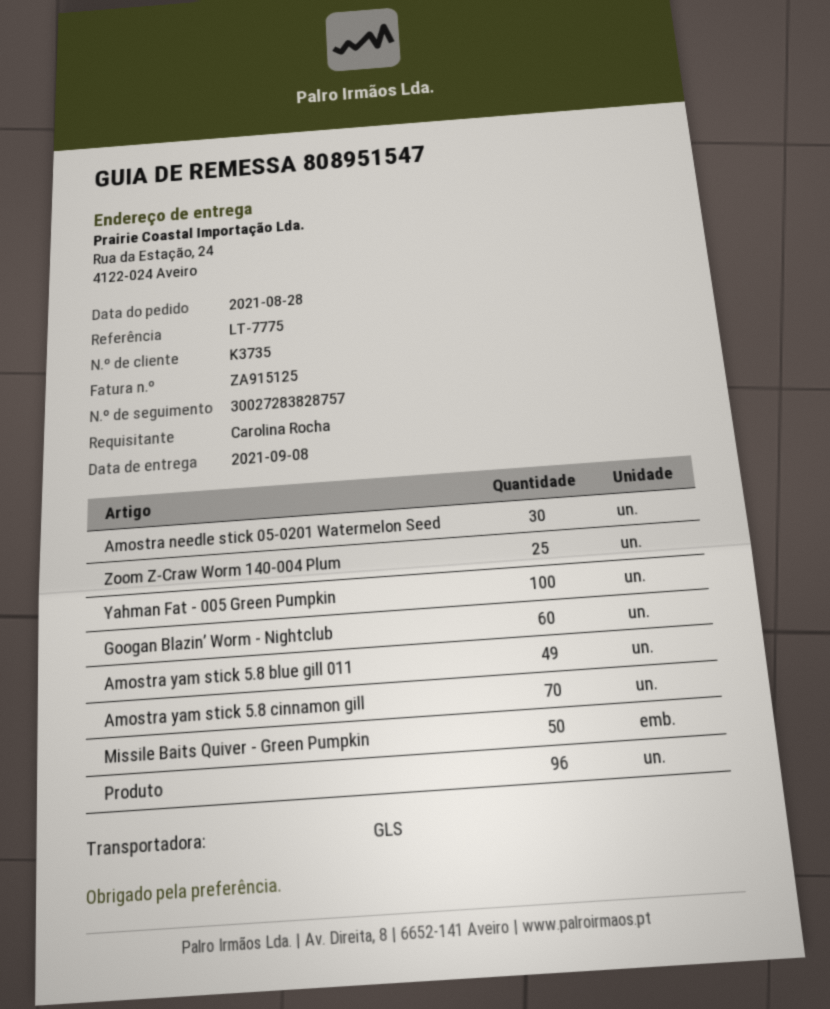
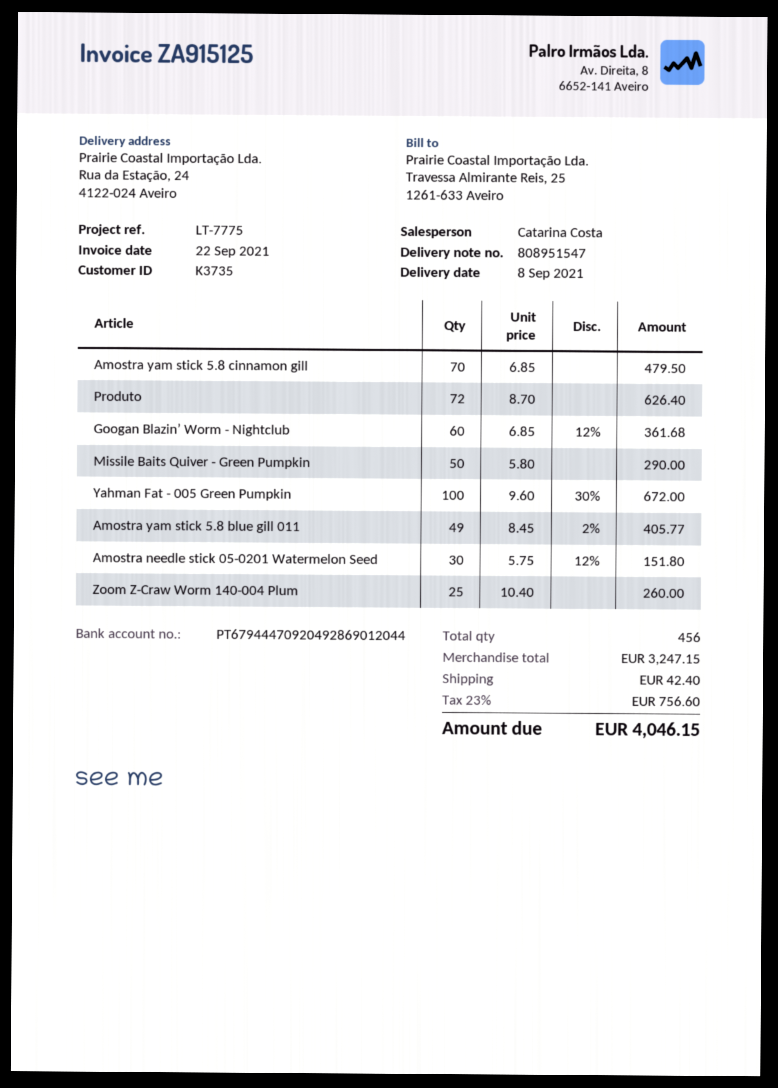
Produto: 96 -> 72

